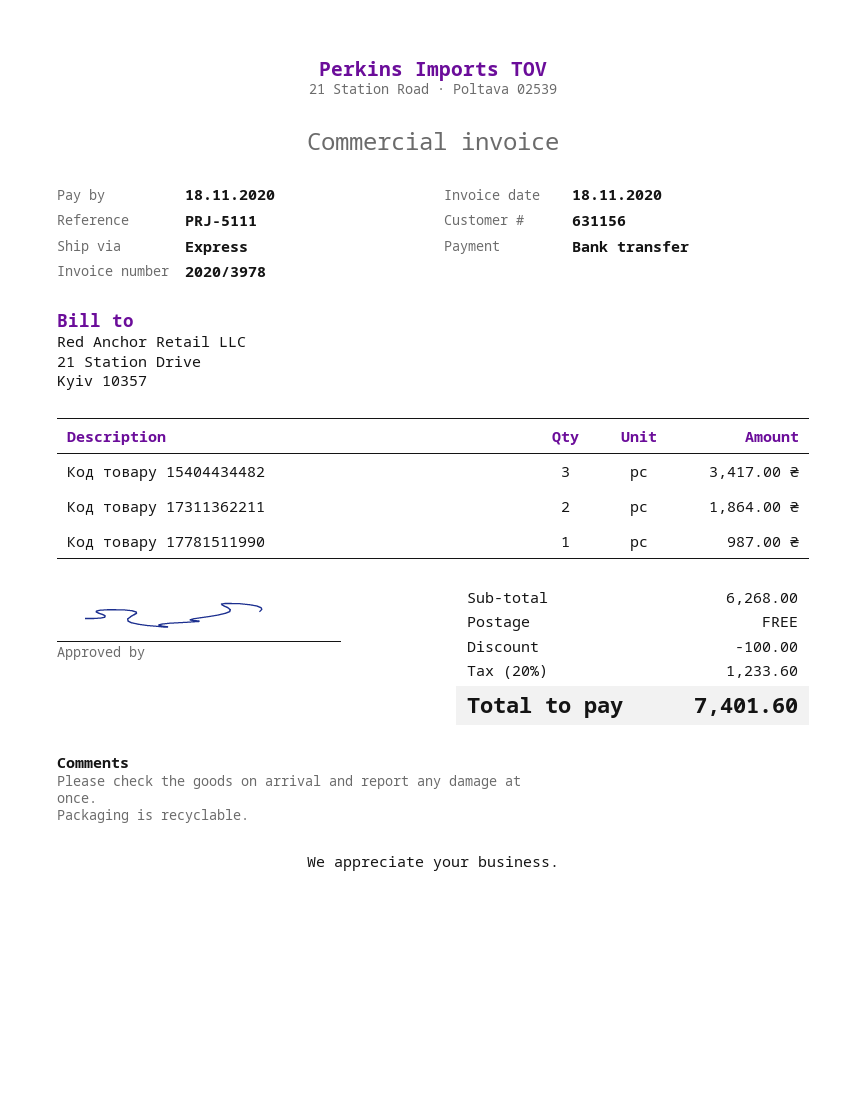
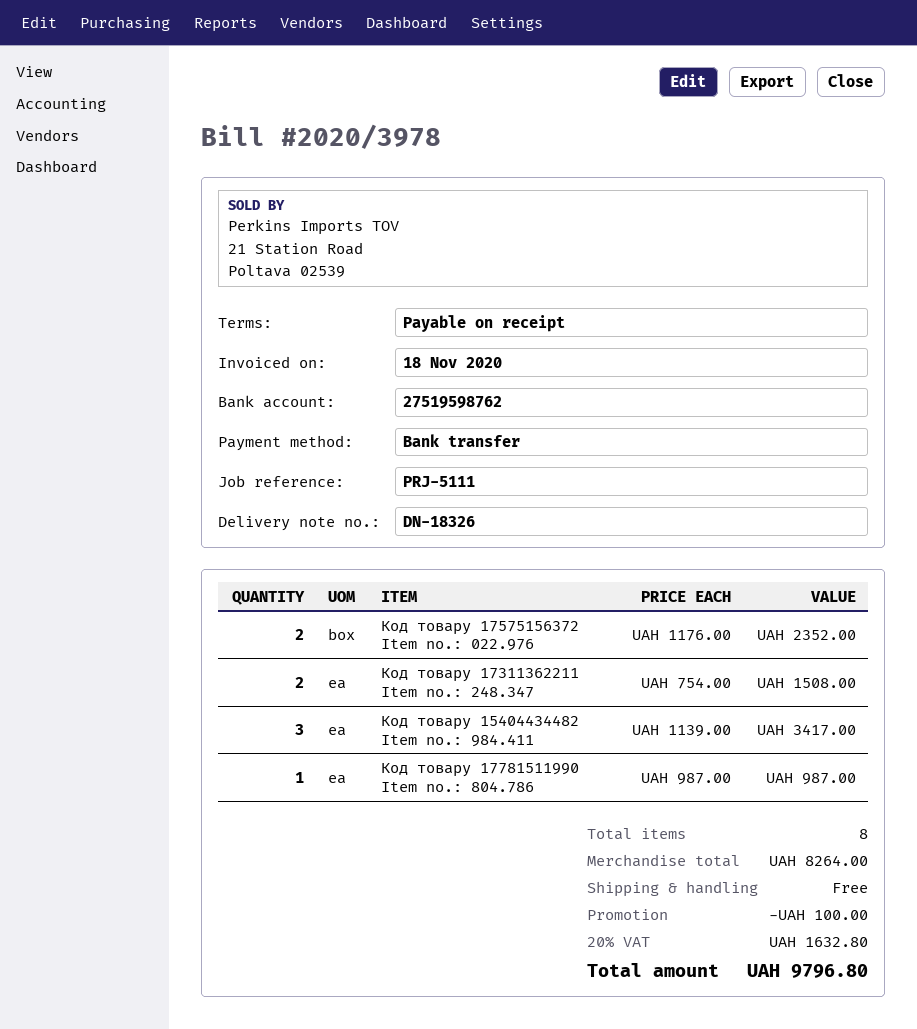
Код товару 17311362211: 2 for 1864.00 -> 2 for 1508.00
Код товару 17575156372: none -> 2 for 2352.00
subtotal: 6268.00 -> 8264.00
tax: 20% = 1233.60 -> 20% = 1632.80
total: 7401.60 -> 9796.80

